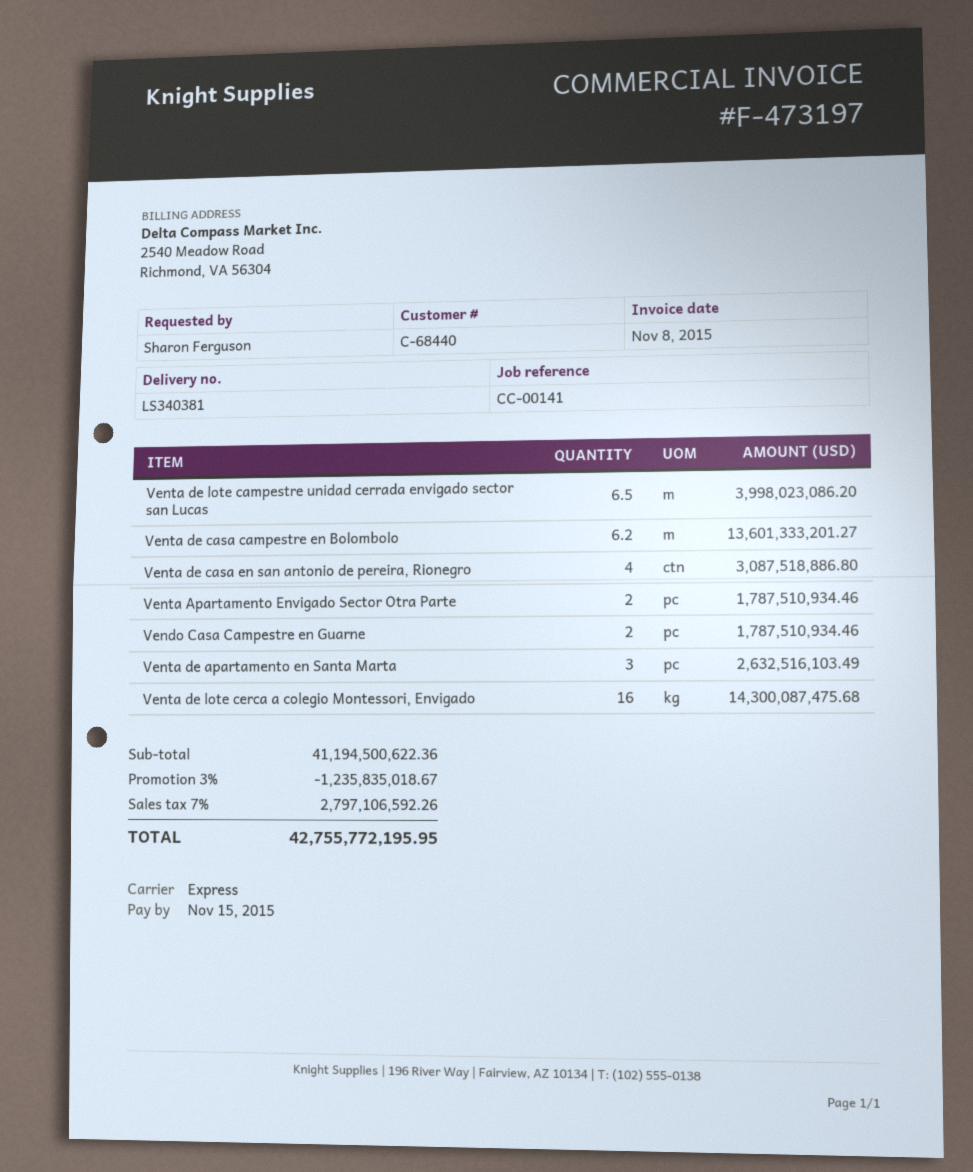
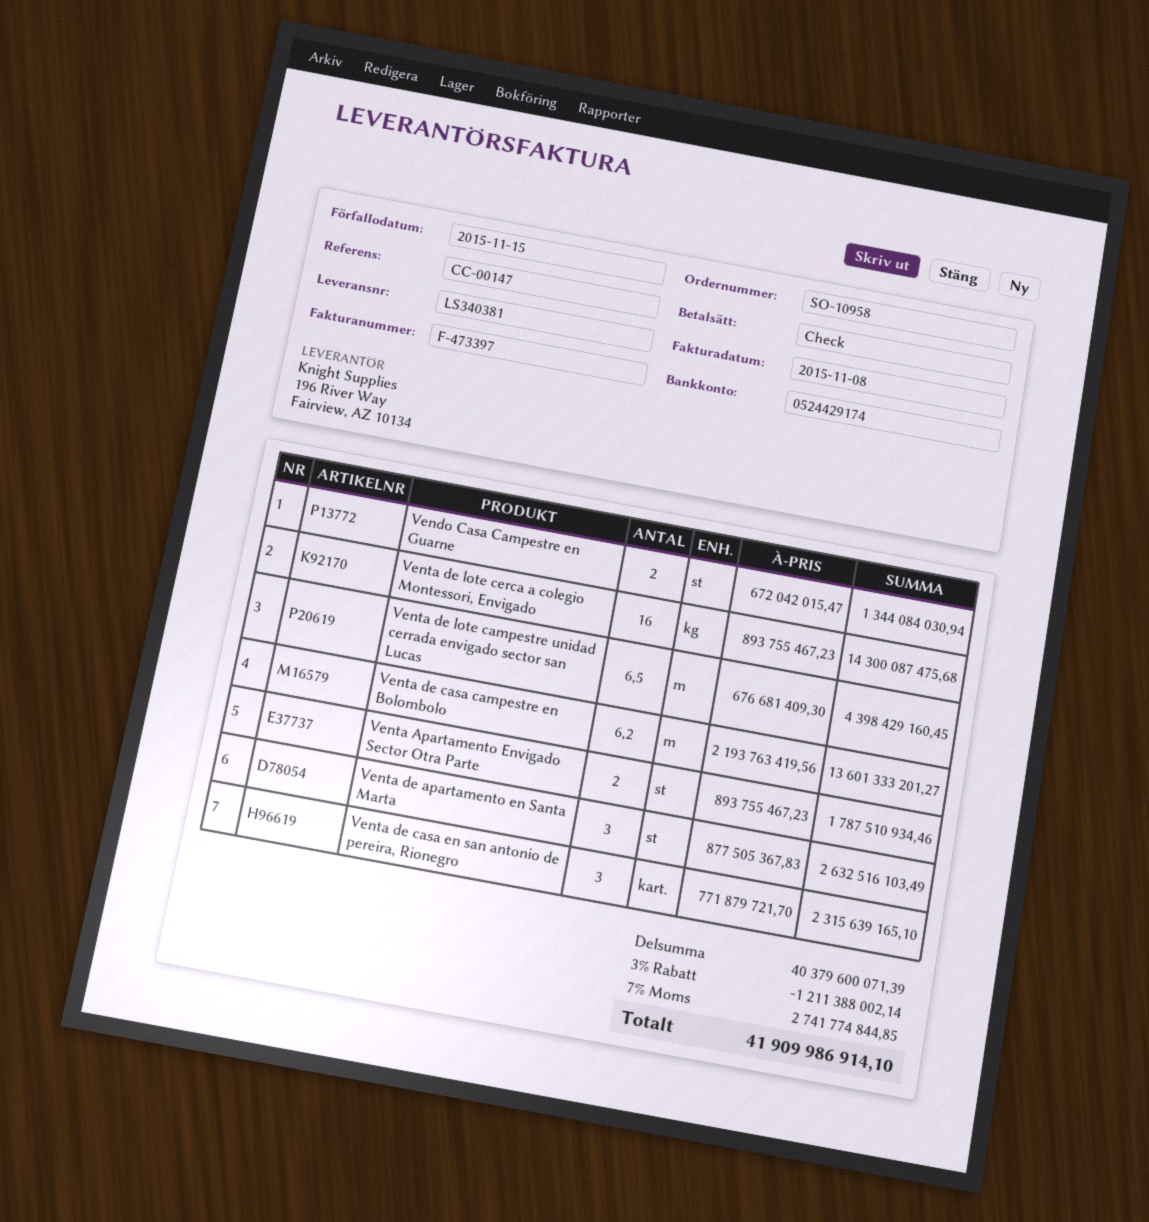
invoice number: F-473197 -> F-473397
reference: CC-00141 -> CC-00147
Venta de lote campestre unidad cerrada envigado sector san Lucas: 6.5 for 3998023086.20 -> 6.5 for 4398429160.45
Venta de casa en san antonio de pereira, Rionegro: 4 for 3087518886.80 -> 3 for 2315639165.10
Vendo Casa Campestre en Guarne: 2 for 1787510934.46 -> 2 for 1344084030.94
subtotal: 41194500622.36 -> 40379600071.39
discount: 3% = 1235835018.67 -> 3% = 1211388002.14
tax: 7% = 2797106592.26 -> 7% = 2741774844.85
total: 42755772195.95 -> 41909986914.10

